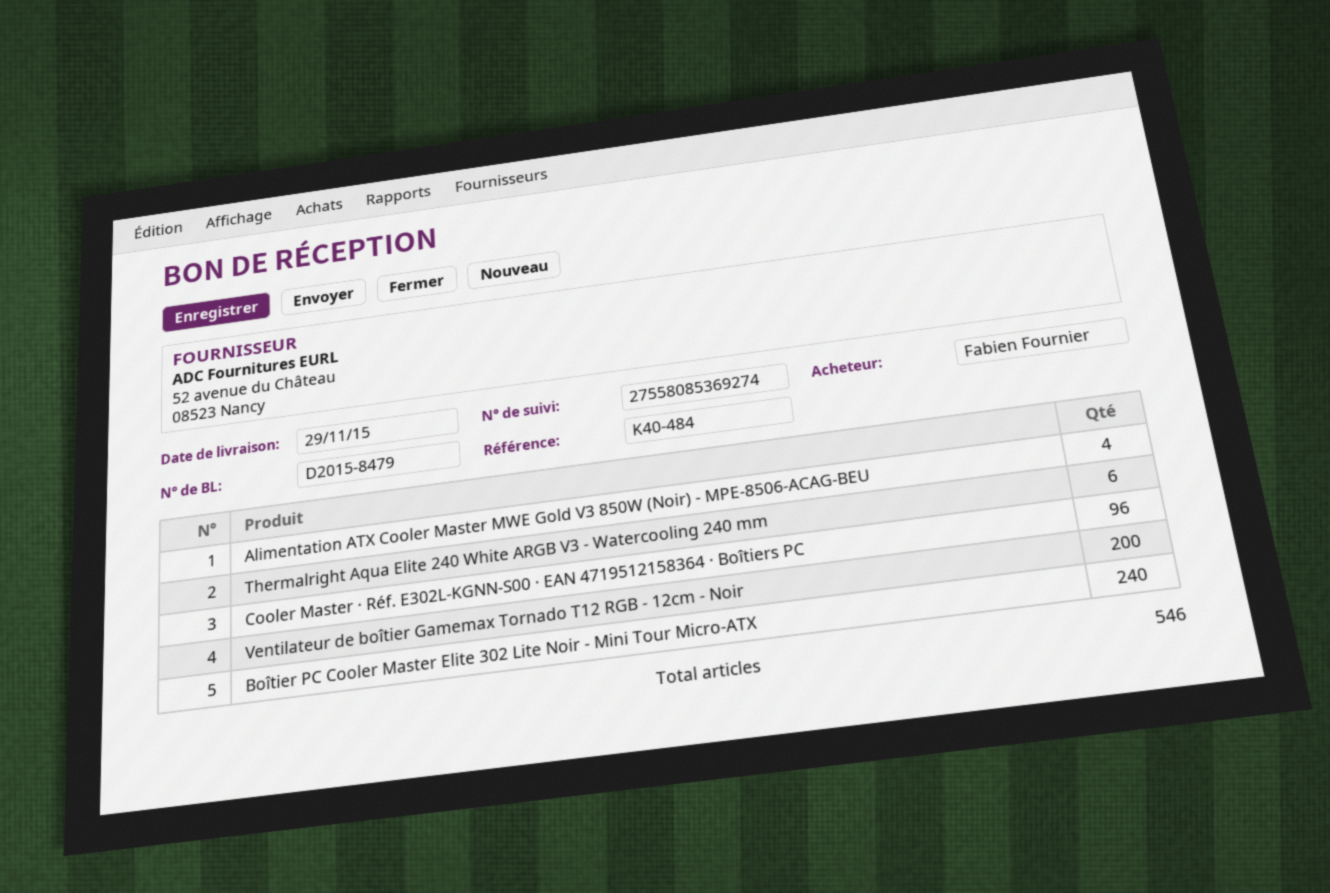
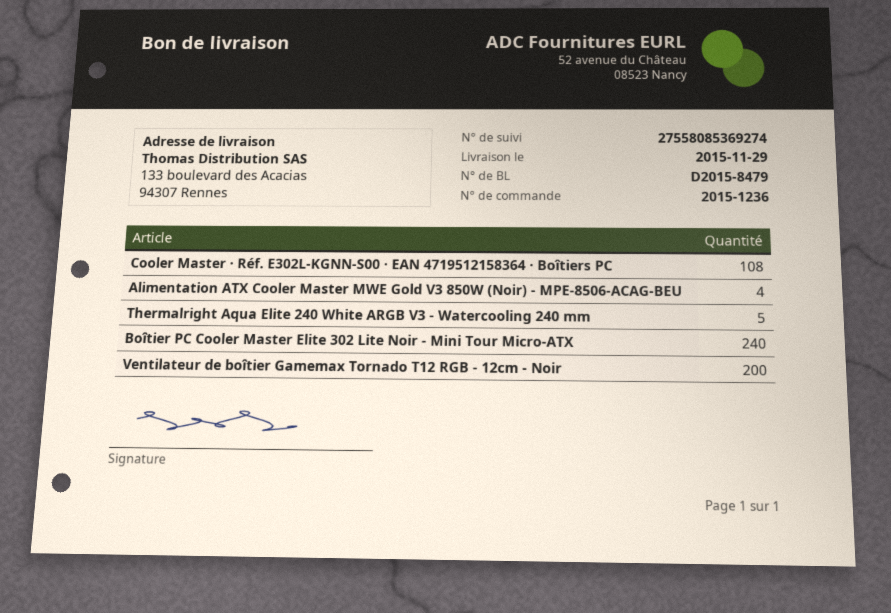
Thermalright Aqua Elite 240 White ARGB V3 - Watercooling 240 mm: 6 -> 5
Cooler Master · Réf. E302L-KGNN-S00 · EAN 4719512158364 · Boîtiers PC: 96 -> 108

